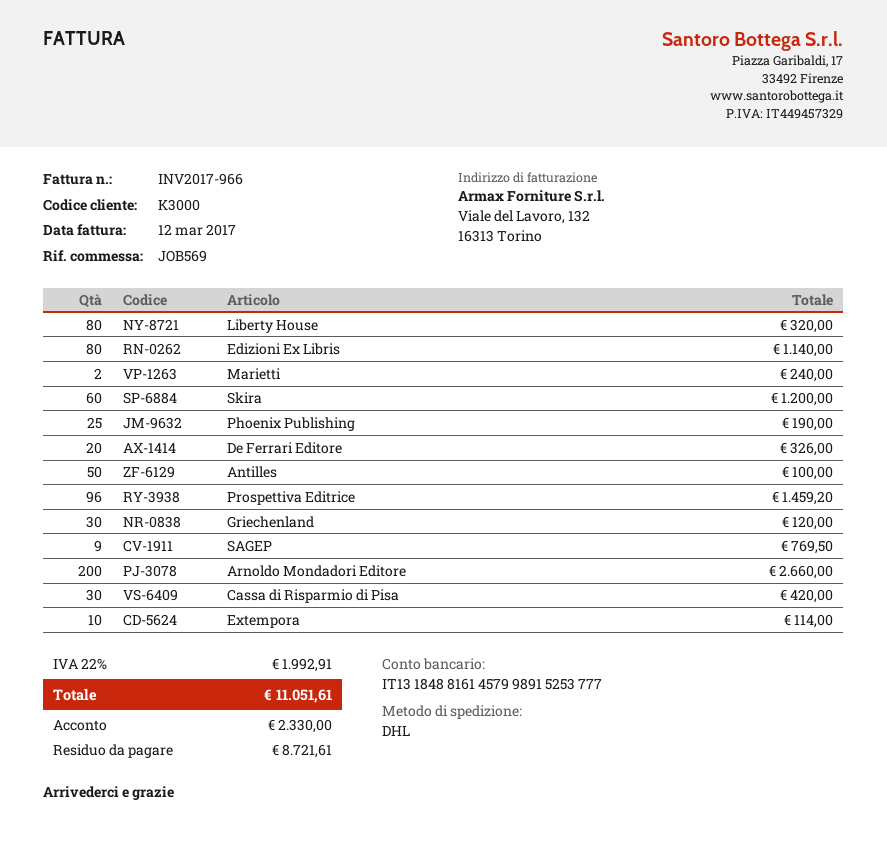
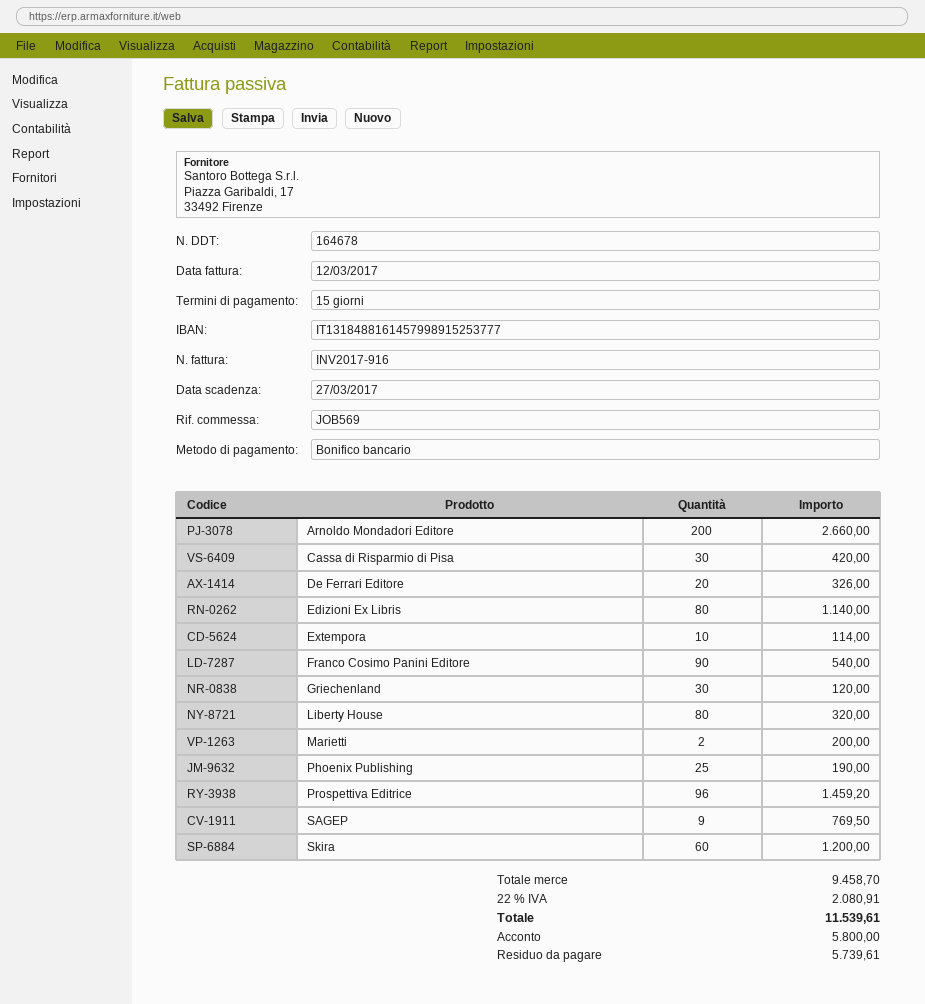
invoice number: INV2017-966 -> INV2017-916
Marietti: 2 for 240.00 -> 2 for 200.00
Antilles: 50 for 100.00 -> none
Franco Cosimo Panini Editore: none -> 90 for 540.00
tax: 22% = 1992.91 -> 22% = 2080.91
total: 11051.61 -> 11539.61
deposit: 2330.00 -> 5800.00
balance: 8721.61 -> 5739.61

